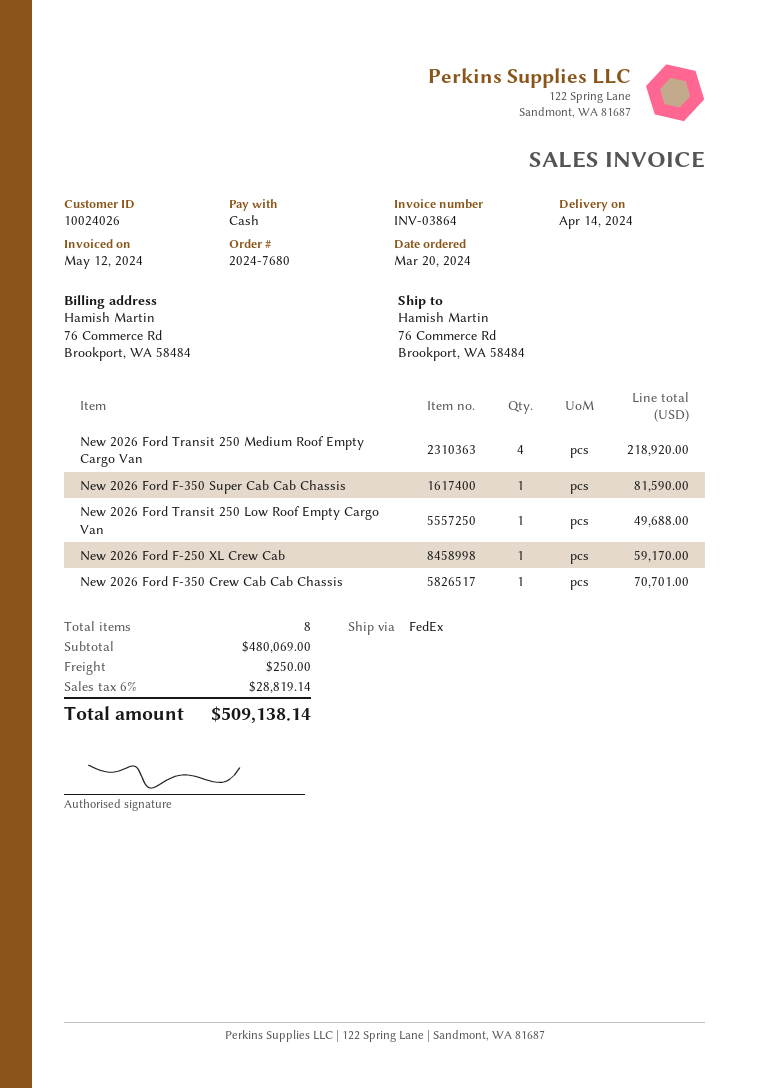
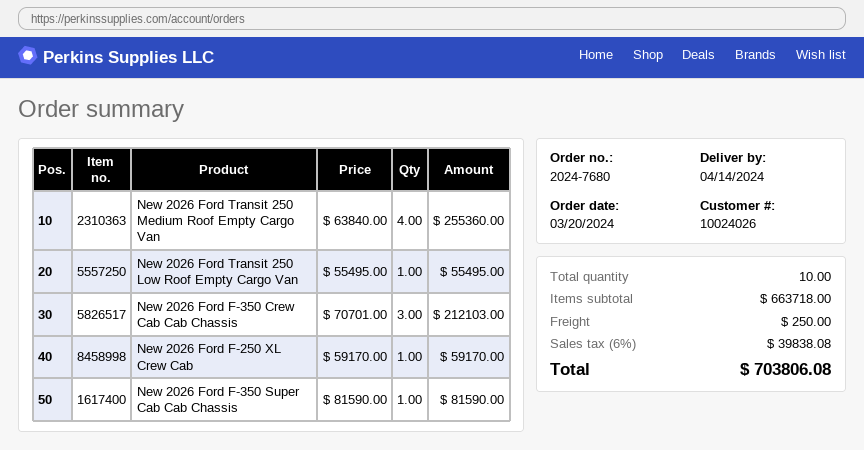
New 2026 Ford Transit 250 Medium Roof Empty Cargo Van: 4 for 218920.00 -> 4 for 255360.00
New 2026 Ford Transit 250 Low Roof Empty Cargo Van: 1 for 49688.00 -> 1 for 55495.00
New 2026 Ford F-350 Crew Cab Cab Chassis: 1 for 70701.00 -> 3 for 212103.00
total quantity: 8 -> 10
subtotal: 480069.00 -> 663718.00
tax: 6% = 28819.14 -> 6% = 39838.08
total: 509138.14 -> 703806.08

